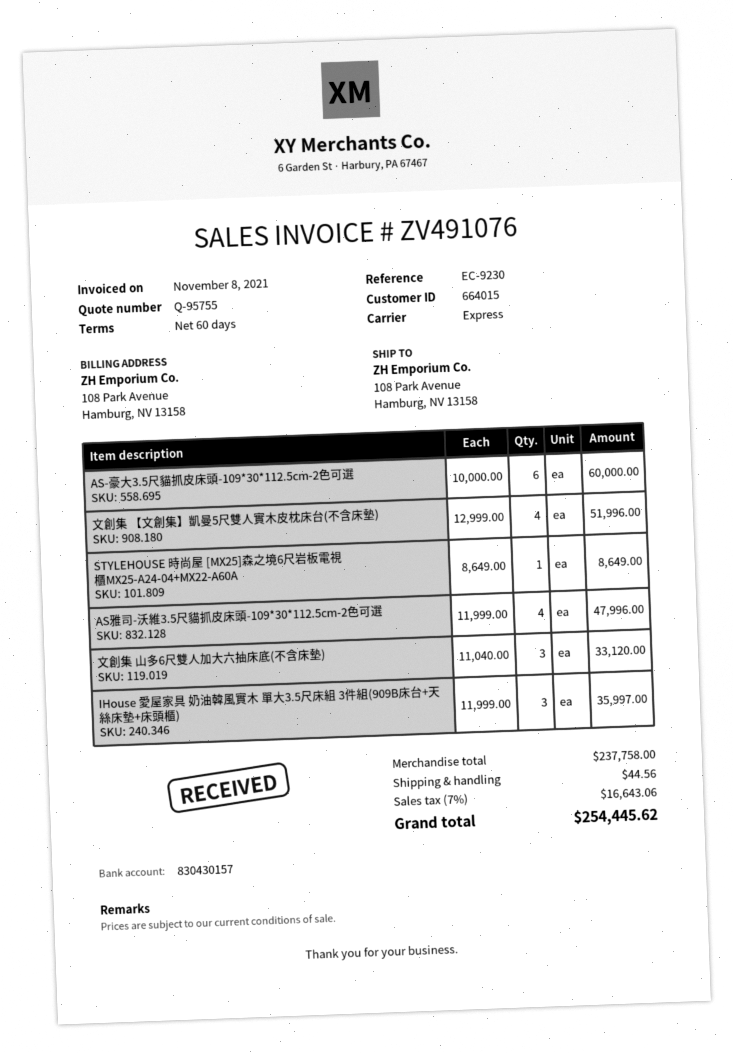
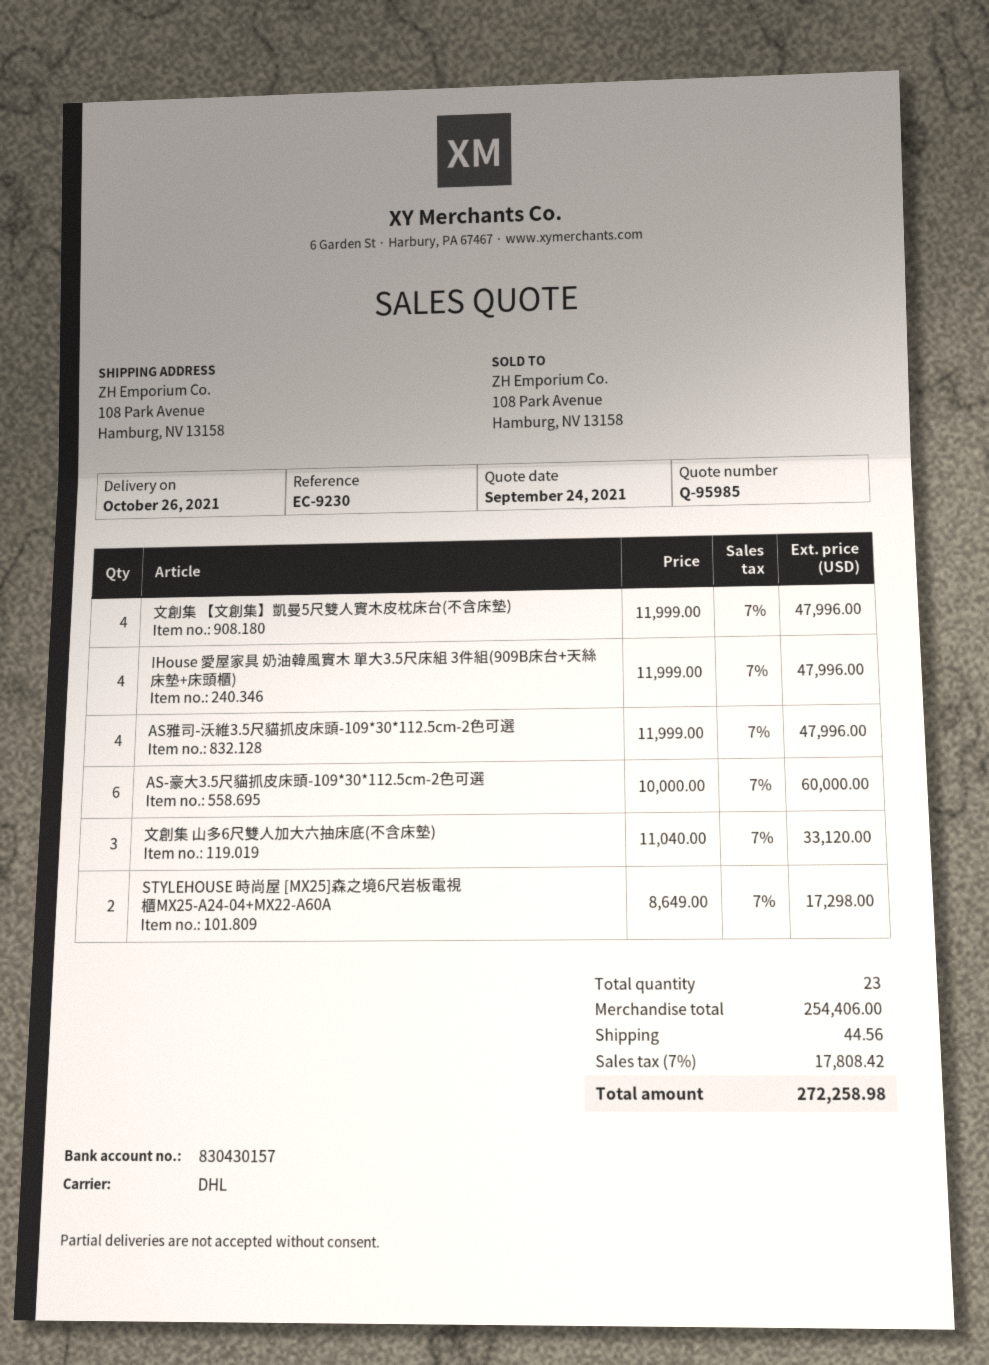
quote number: Q-95755 -> Q-95985
shipping method: express -> DHL
文創集 【文創集】凱曼5尺雙人實木皮枕床台(不含床墊): 4 x 12999.00 = 51996.00 -> 4 x 11999.00 = 47996.00
STYLEHOUSE 時尚屋 [MX25]森之境6尺岩板電視櫃MX25-A24-04+MX22-A60A: 1 x 8649.00 = 8649.00 -> 2 x 8649.00 = 17298.00
IHouse 愛屋家具 奶油韓風實木 單大3.5尺床組 3件組(909B床台+天絲床墊+床頭櫃): 3 x 11999.00 = 35997.00 -> 4 x 11999.00 = 47996.00
subtotal: 237758.00 -> 254406.00
tax: 7% = 16643.06 -> 7% = 17808.42
total: 254445.62 -> 272258.98

